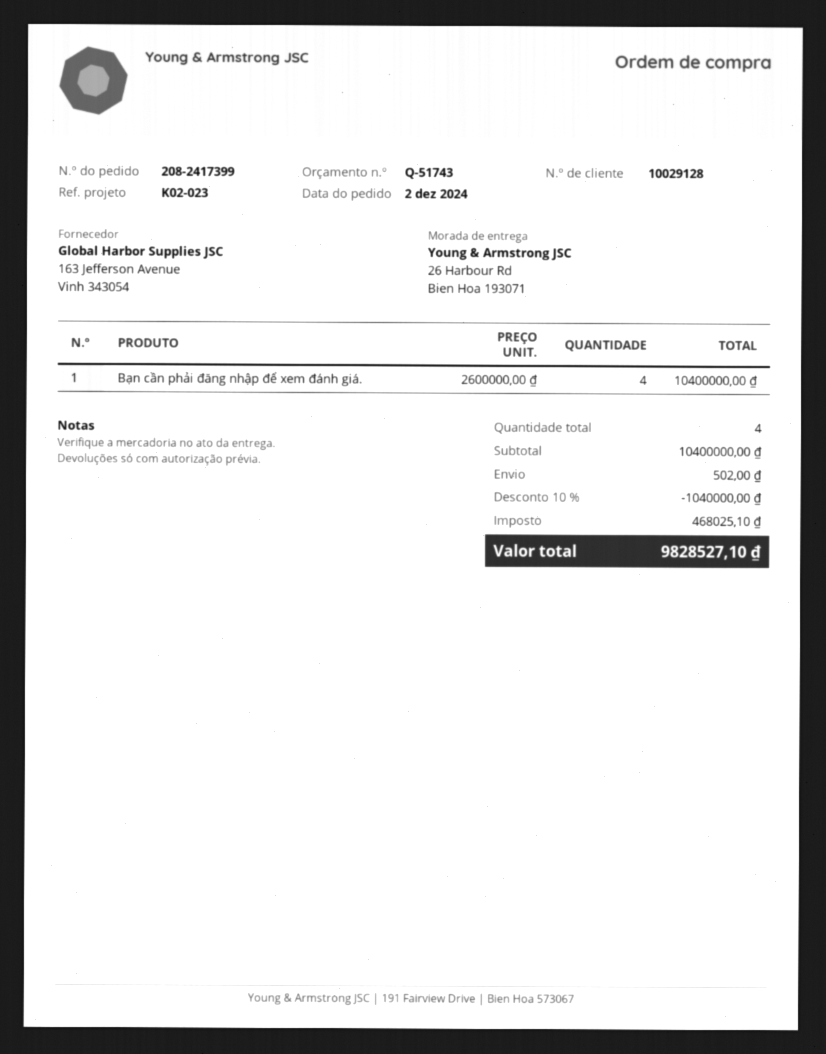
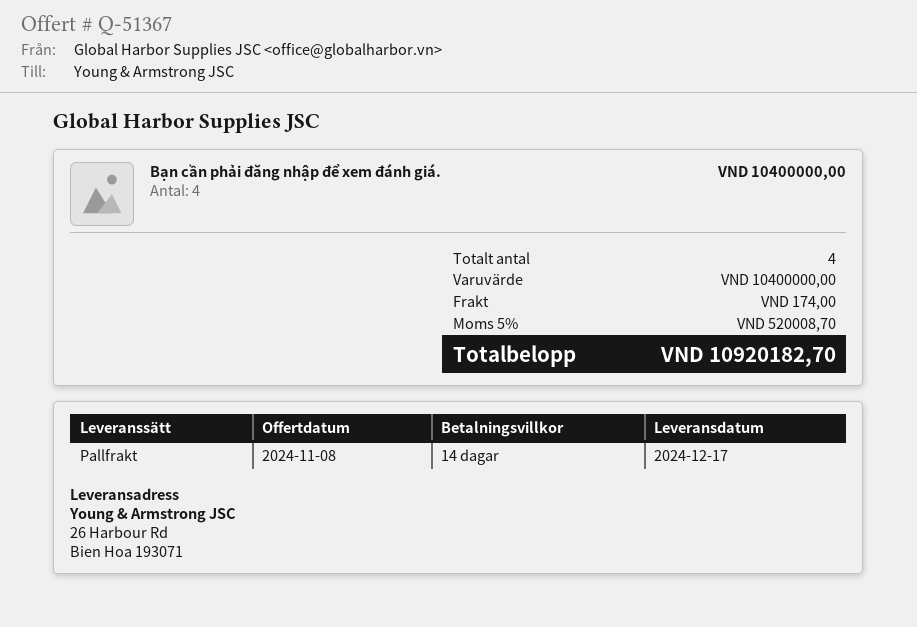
quote number: Q-51743 -> Q-51367
discount: 10% = 1040000.00 -> none
shipping: 502.00 -> 174.00
tax: 468025.10 -> 520008.70
total: 9828527.10 -> 10920182.70

